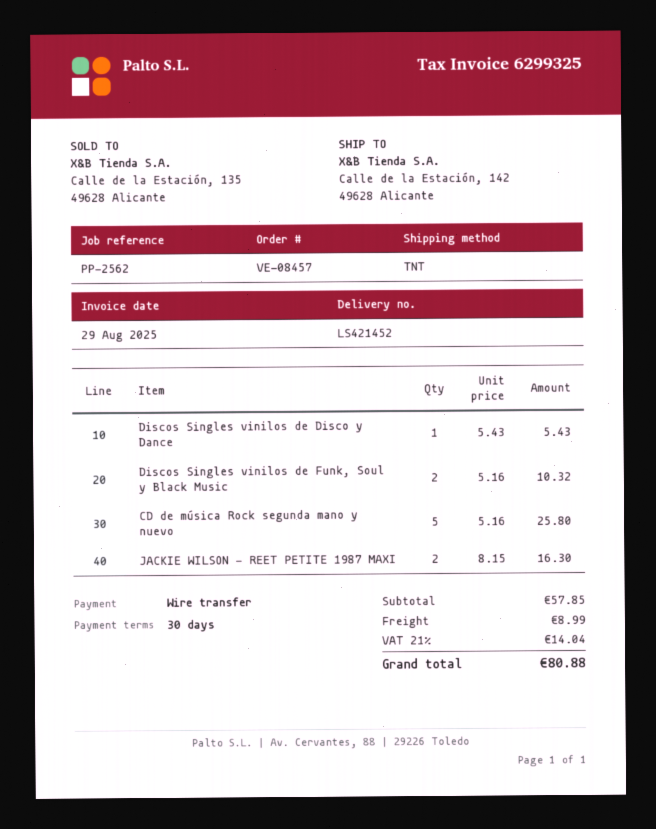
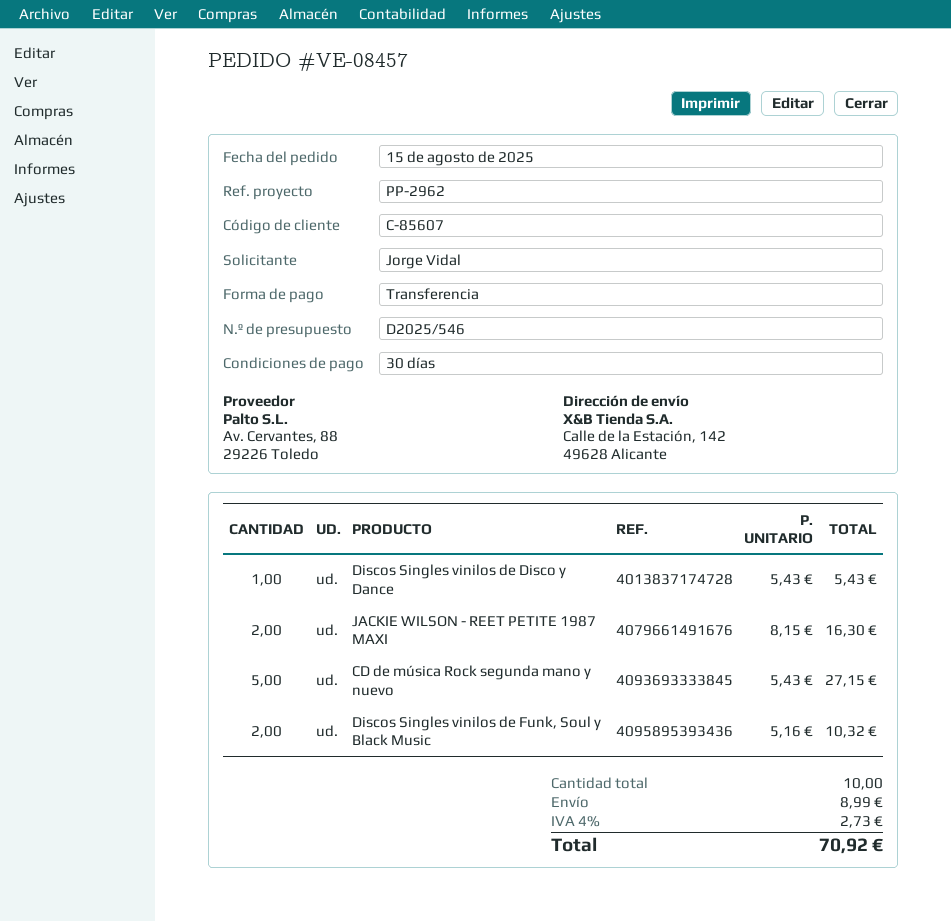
reference: PP-2562 -> PP-2962
CD de música Rock segunda mano y nuevo: 5 x 5.16 = 25.80 -> 5 x 5.43 = 27.15
tax: 21% = 14.04 -> 4% = 2.73
total: 80.88 -> 70.92

